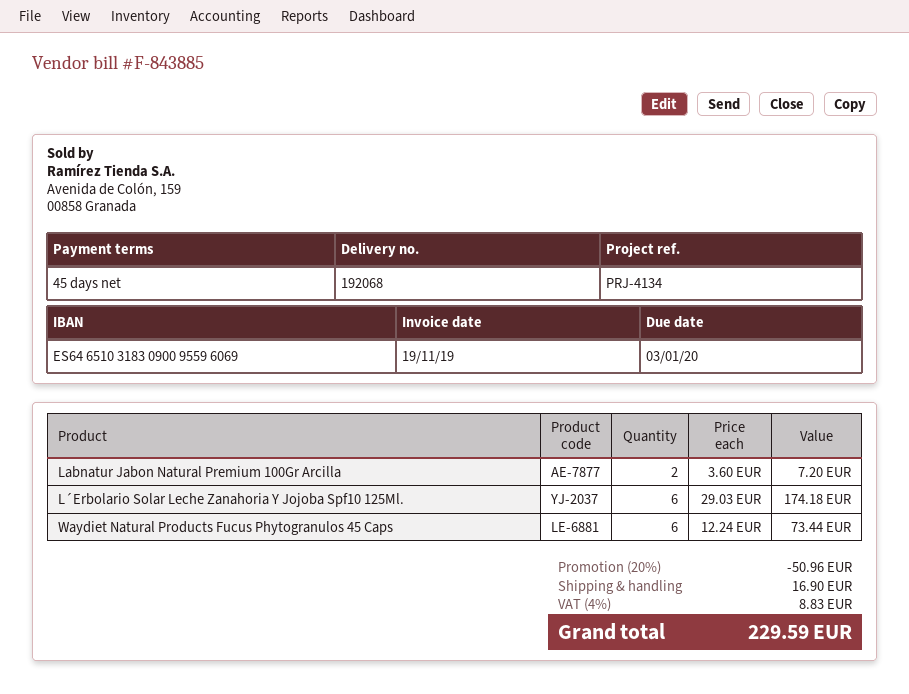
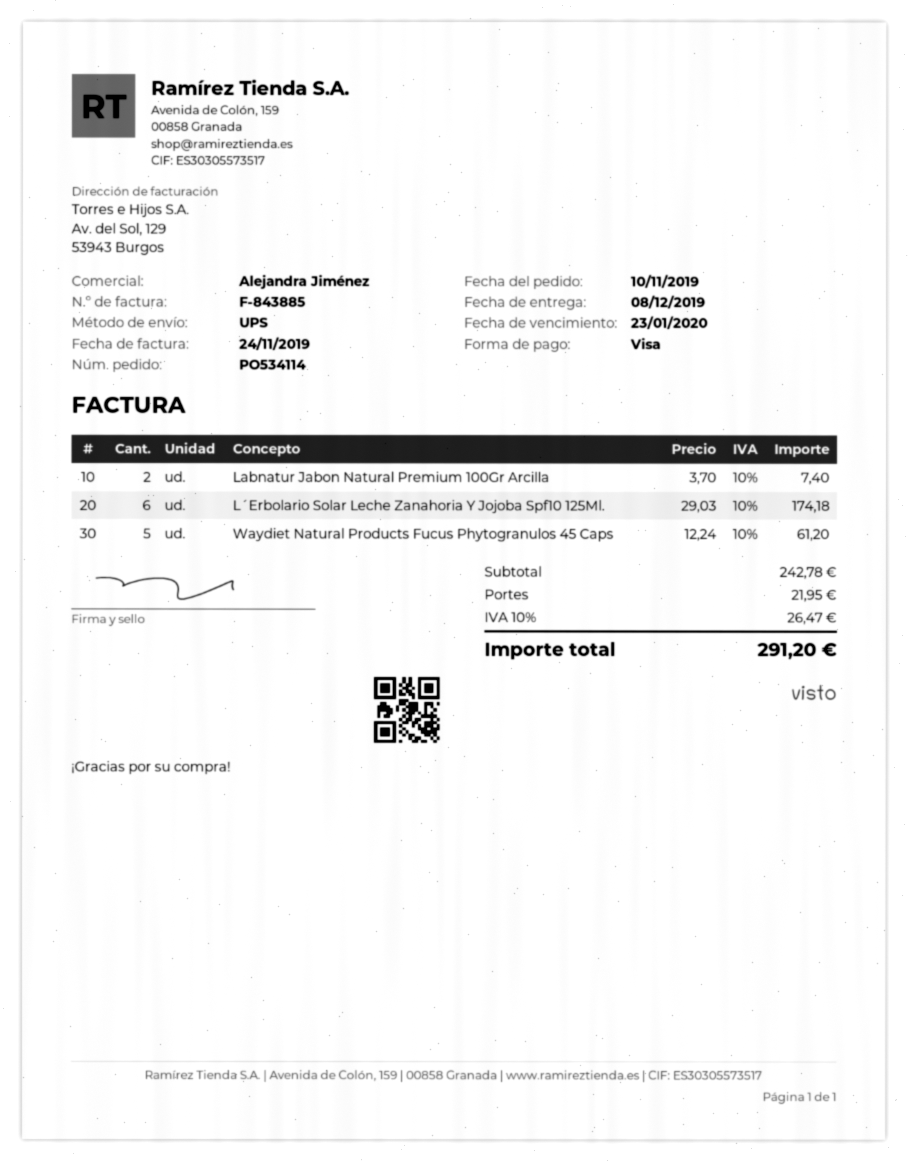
invoice date: 2019-11-19 -> 2019-11-24
due date: 2020-01-03 -> 2020-01-23
Labnatur Jabon Natural Premium 100Gr Arcilla: 2 x 3.60 = 7.20 -> 2 x 3.70 = 7.40
Waydiet Natural Products Fucus Phytogranulos 45 Caps: 6 x 12.24 = 73.44 -> 5 x 12.24 = 61.20
discount: 20% = 50.96 -> none
shipping: 16.90 -> 21.95
tax: 4% = 8.83 -> 10% = 26.47
total: 229.59 -> 291.20

